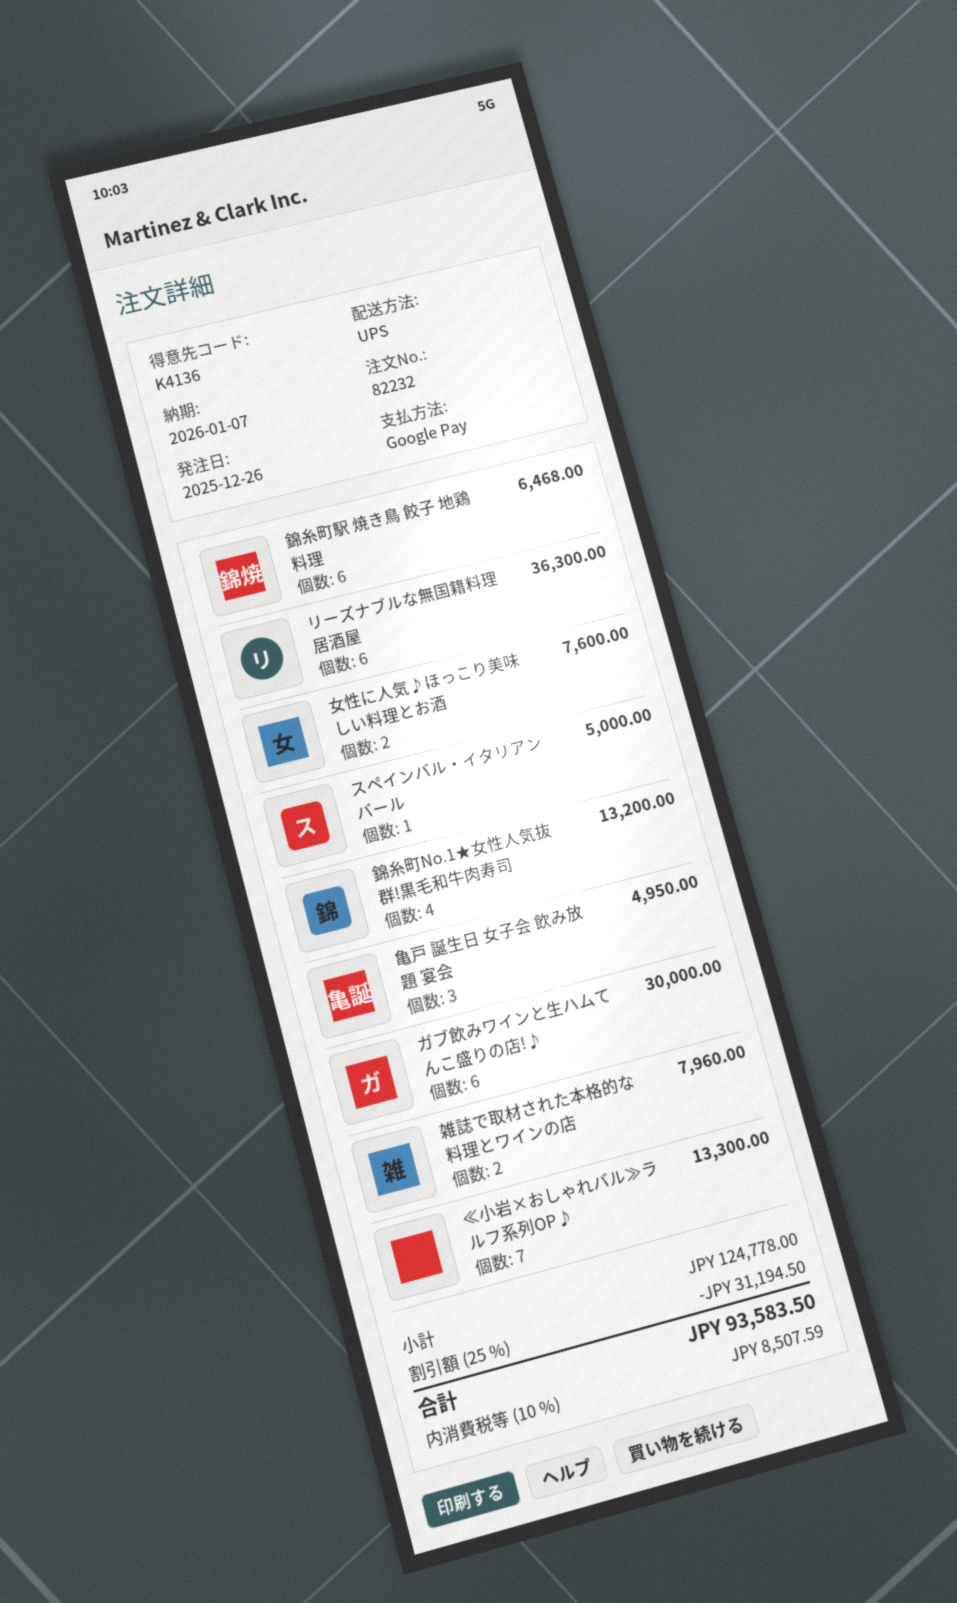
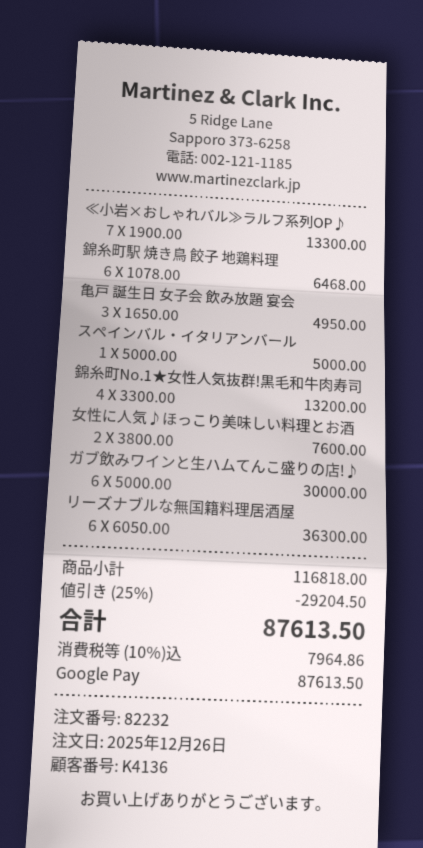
雑誌で取材された本格的な料理とワインの店: 2 for 7960.00 -> none
subtotal: 124778.00 -> 116818.00
discount: 25% = 31194.50 -> 25% = 29204.50
tax: 10% = 8507.59 -> 10% = 7964.86
total: 93583.50 -> 87613.50

